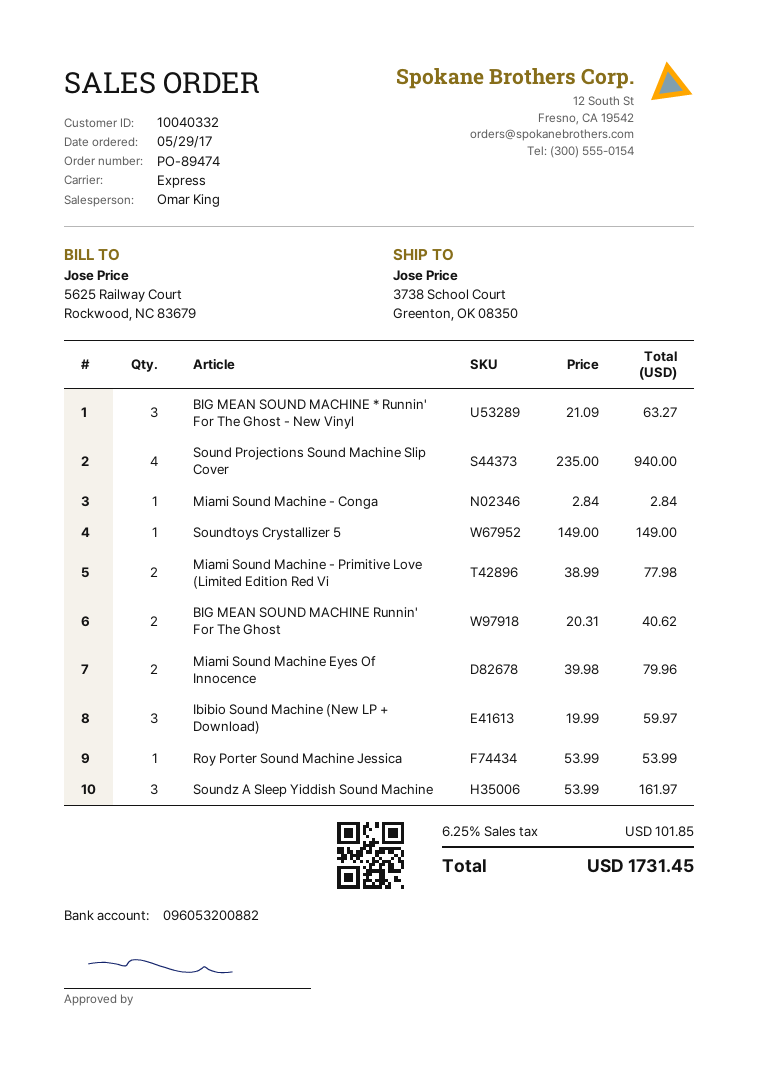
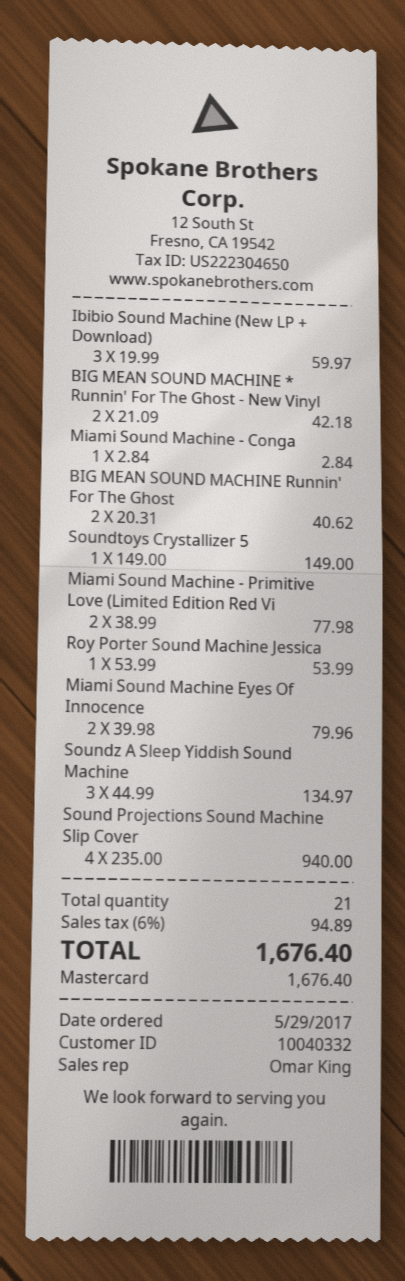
BIG MEAN SOUND MACHINE * Runnin' For The Ghost - New Vinyl: 3 x 21.09 = 63.27 -> 2 x 21.09 = 42.18
Soundz A Sleep Yiddish Sound Machine: 3 x 53.99 = 161.97 -> 3 x 44.99 = 134.97
tax: 6.25% = 101.85 -> 6% = 94.89
total: 1731.45 -> 1676.40

